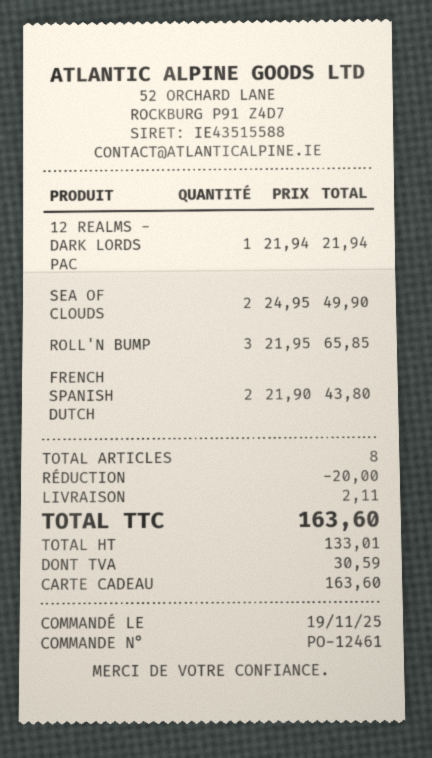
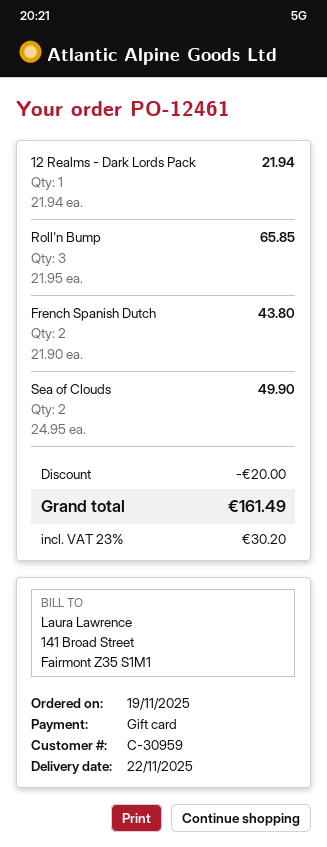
shipping: 2.11 -> none
tax: 30.59 -> 30.20
total: 163.60 -> 161.49

